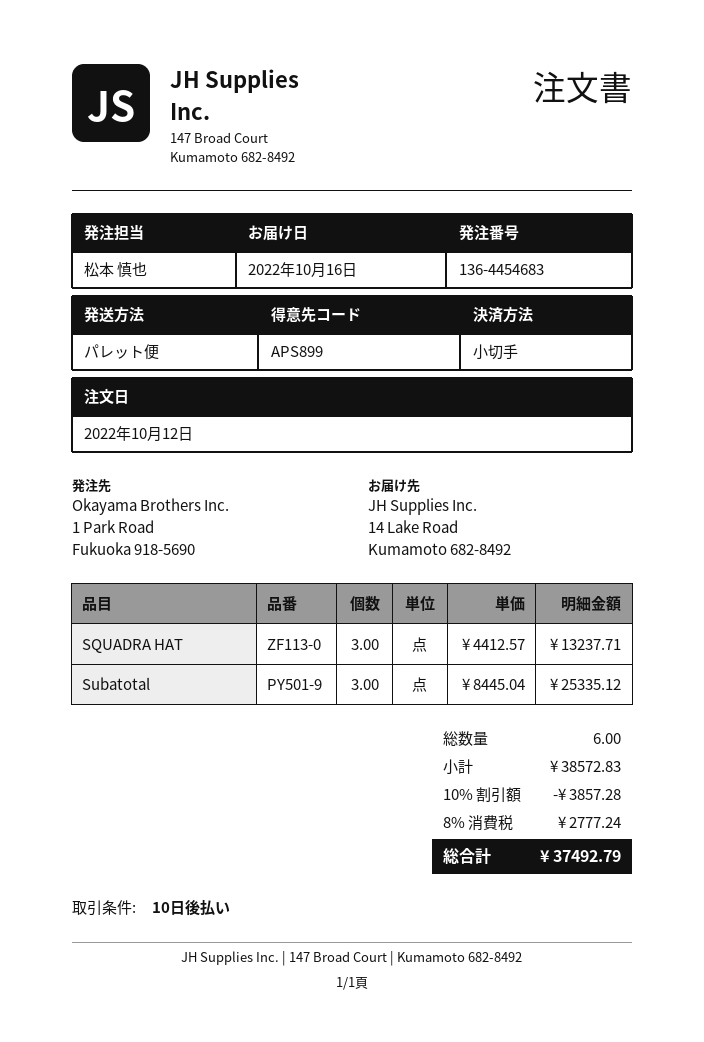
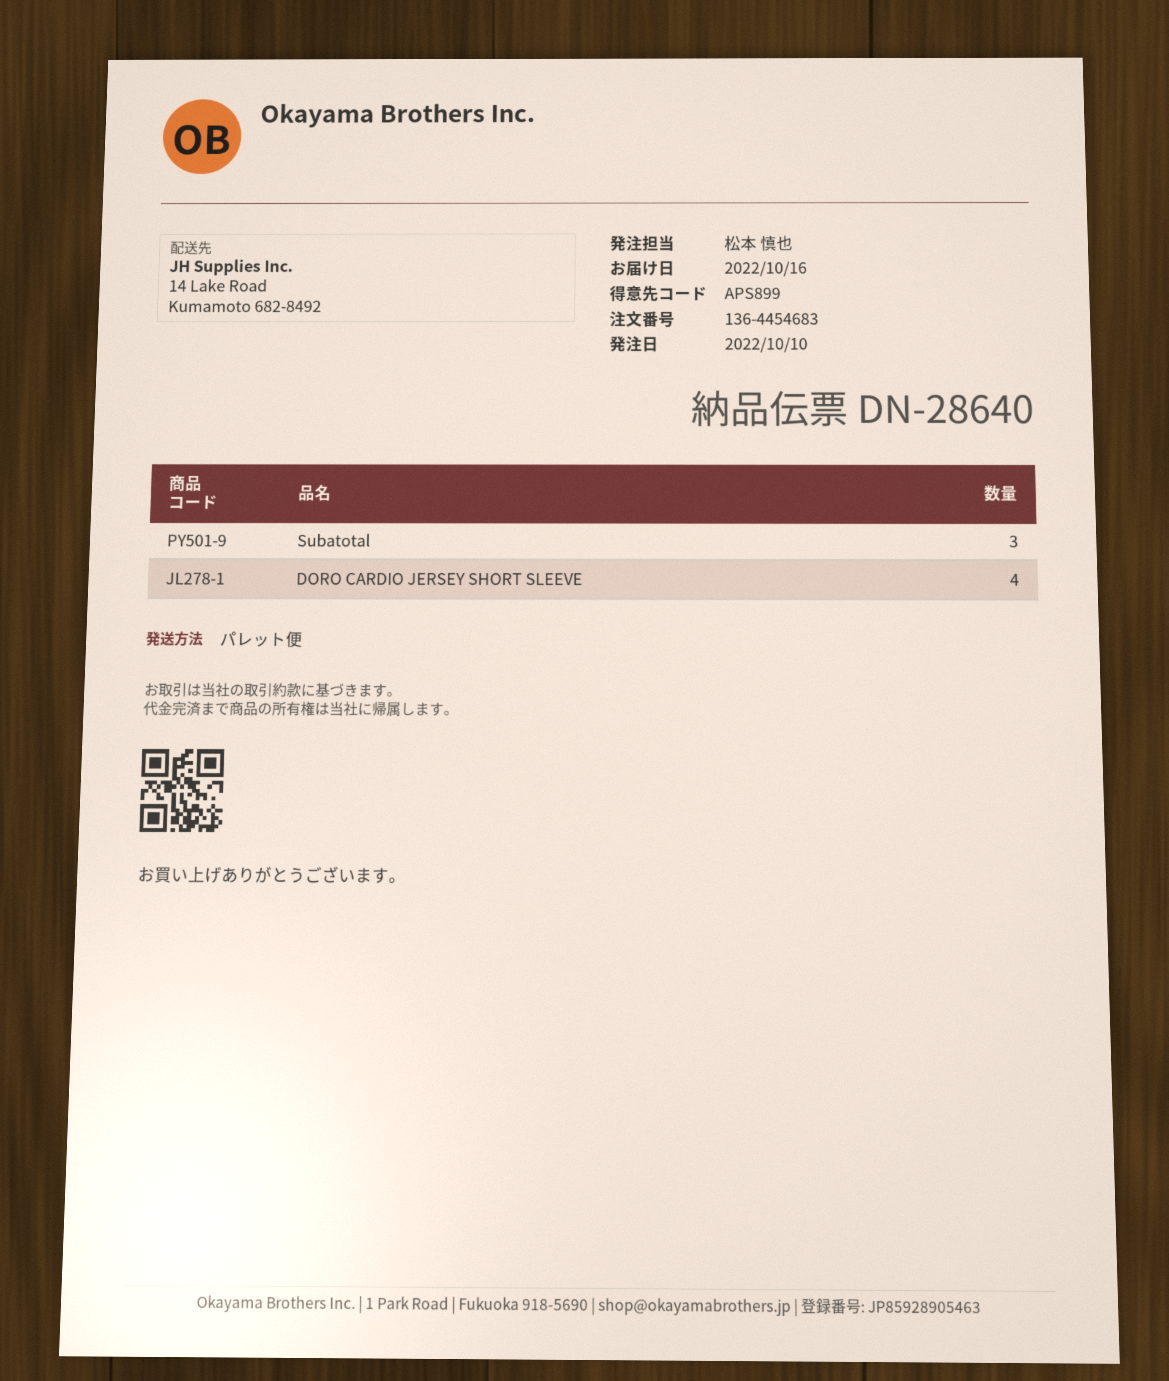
order date: 2022-10-12 -> 2022-10-10
SQUADRA HAT: 3 -> none
DORO CARDIO JERSEY SHORT SLEEVE: none -> 4

